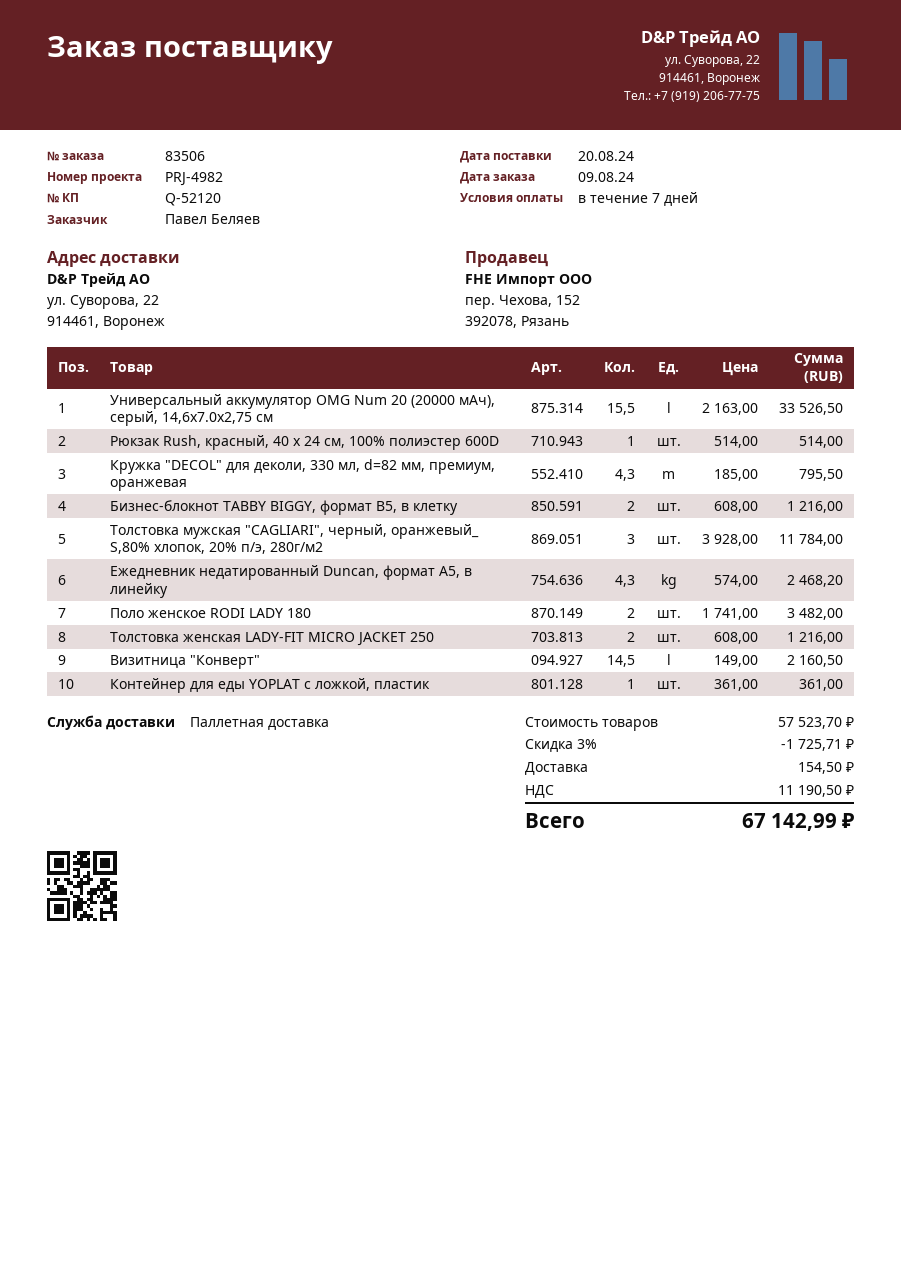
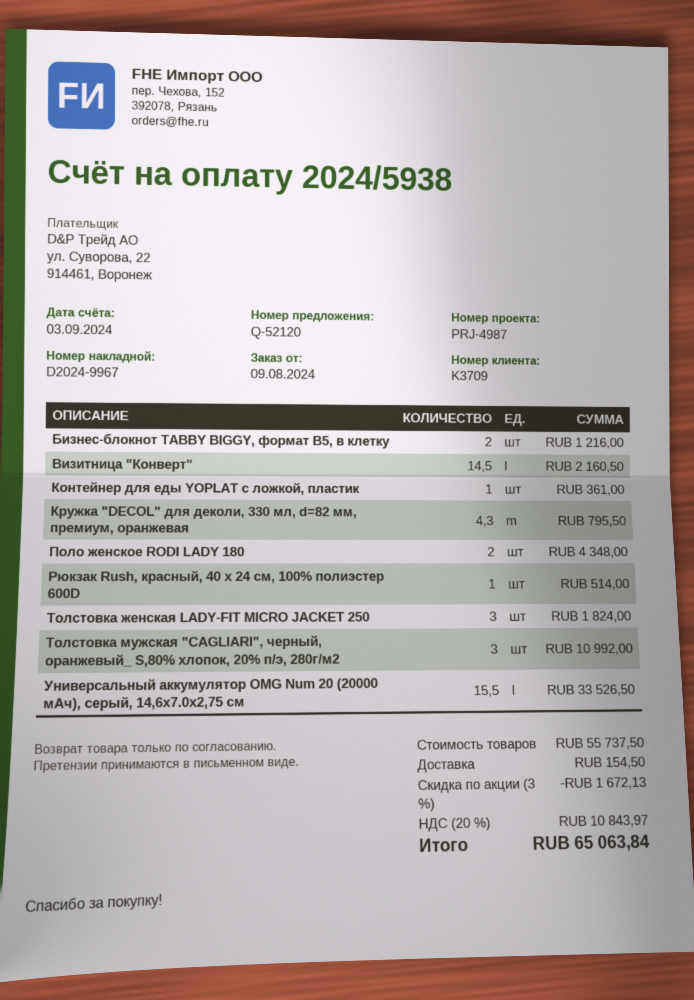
reference: PRJ-4982 -> PRJ-4987
Толстовка мужская "CAGLIARI", черный, оранжевый_ S,80% хлопок, 20% п/э, 280г/м2: 3 for 11784.00 -> 3 for 10992.00
Ежедневник недатированный Duncan, формат А5, в линейку: 4.3 for 2468.20 -> none
Поло женское RODI LADY 180: 2 for 3482.00 -> 2 for 4348.00
Толстовка женская LADY-FIT MICRO JACKET 250: 2 for 1216.00 -> 3 for 1824.00
subtotal: 57523.70 -> 55737.50
discount: 3% = 1725.71 -> 3% = 1672.13
tax: 11190.50 -> 10843.97
total: 67142.99 -> 65063.84

